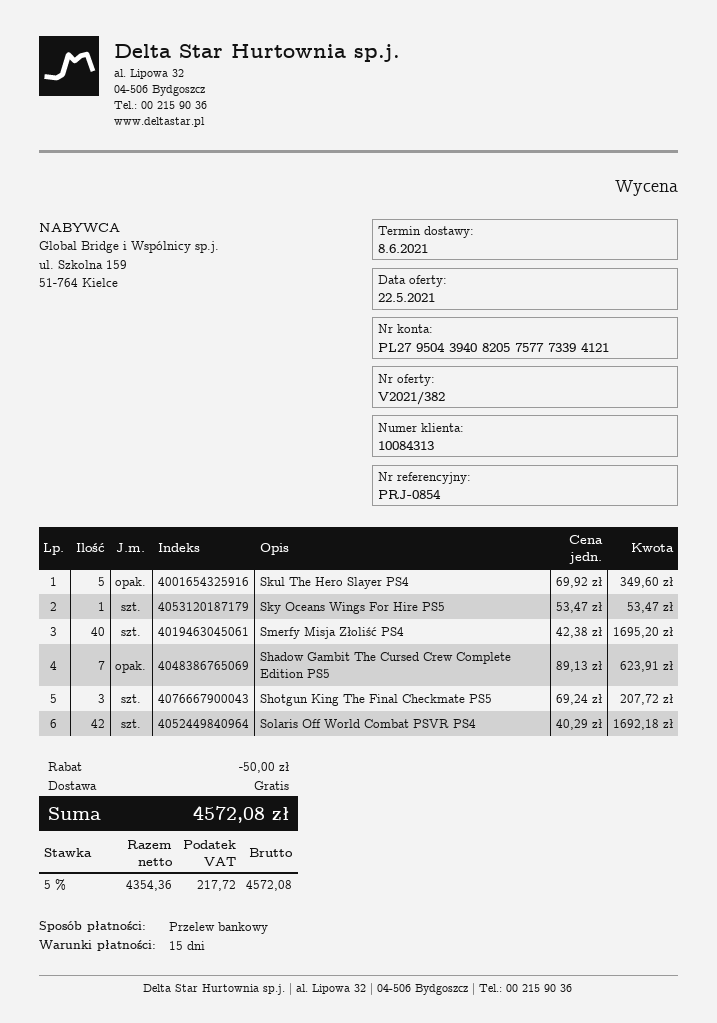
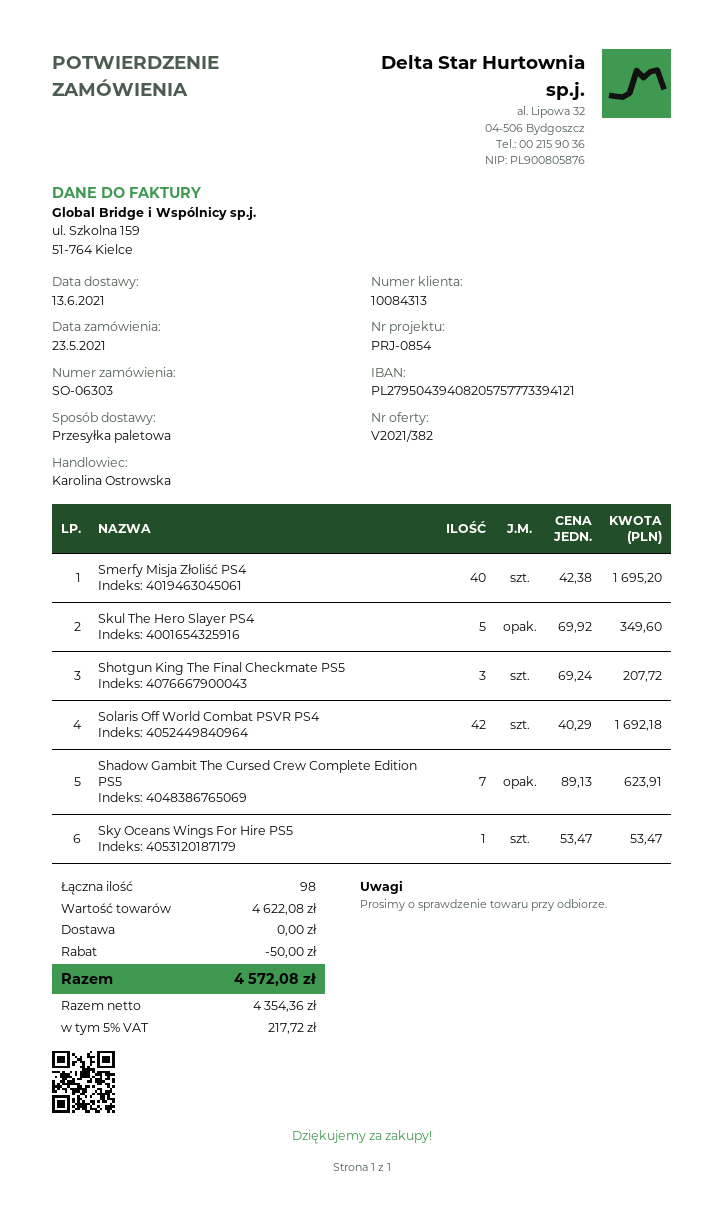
delivery date: 2021-06-08 -> 2021-06-13

